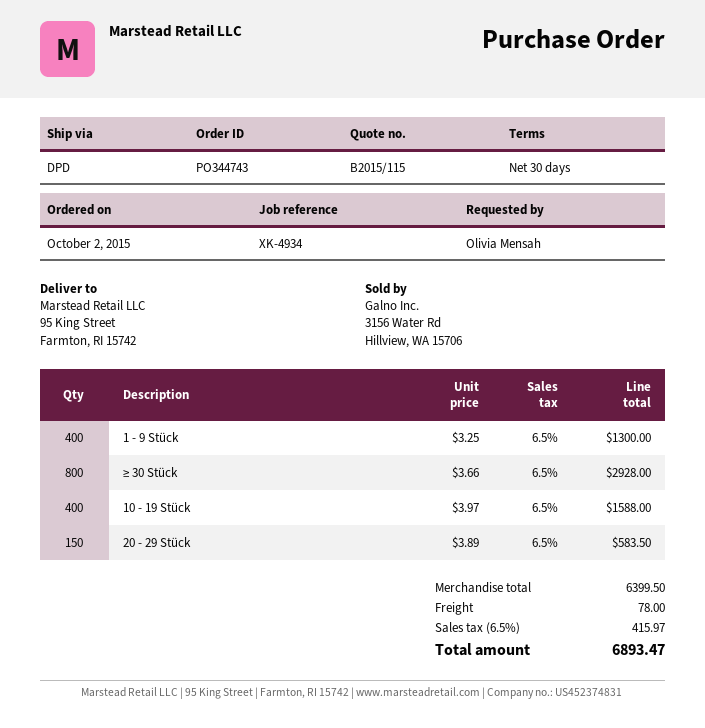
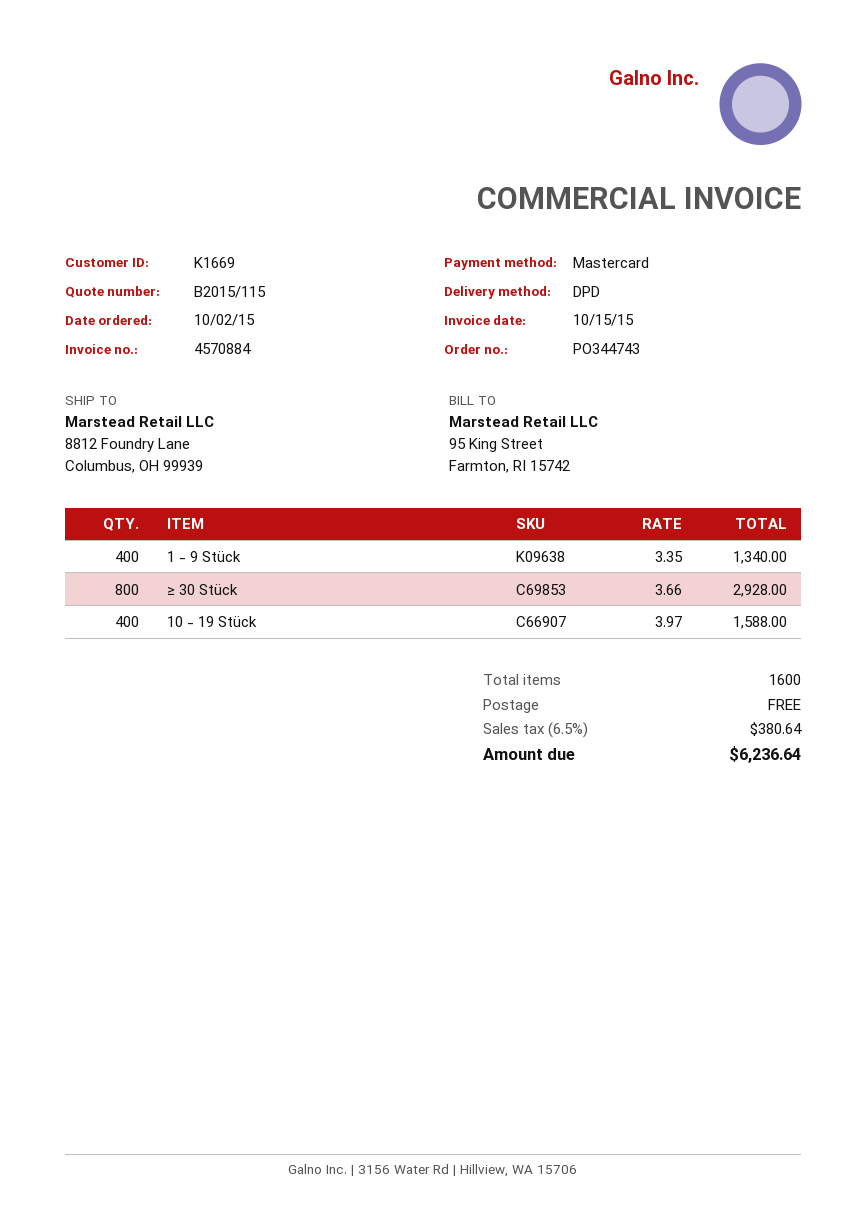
ship to: 95 King Street, Farmton, RI 15742 -> 8812 Foundry Lane, Columbus, OH 99939
1 - 9 Stück: 400 x 3.25 = 1300.00 -> 400 x 3.35 = 1340.00
20 - 29 Stück: 150 x 3.89 = 583.50 -> none
shipping: 78.00 -> 0.00
tax: 6.5% = 415.97 -> 6.5% = 380.64
total: 6893.47 -> 6236.64

